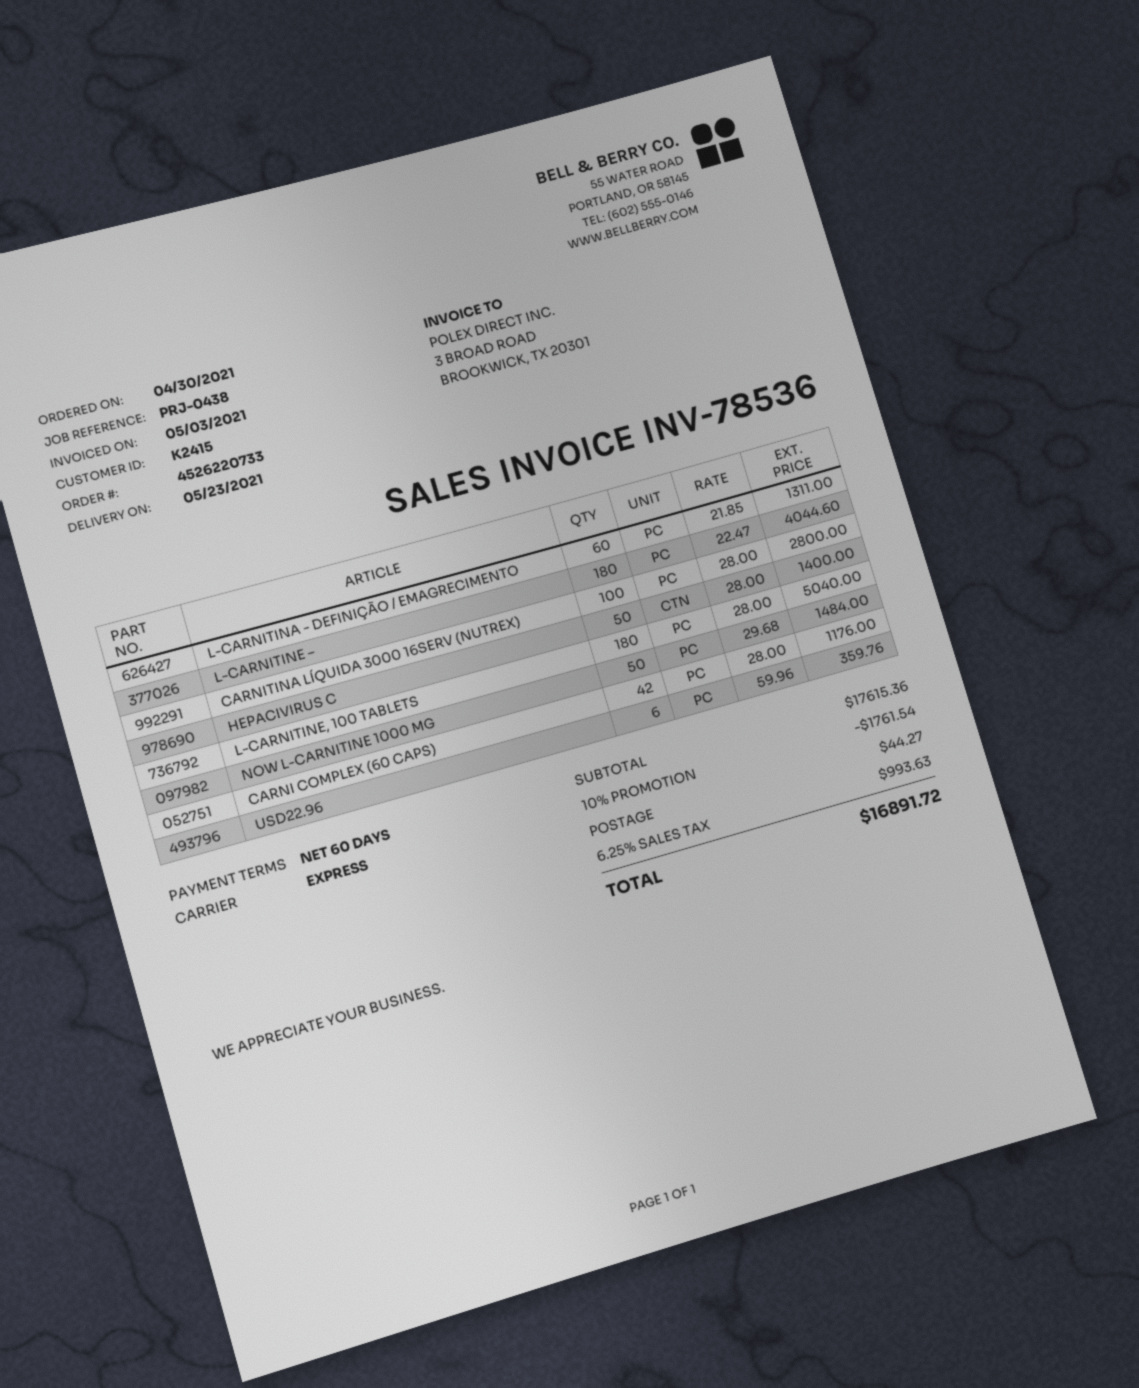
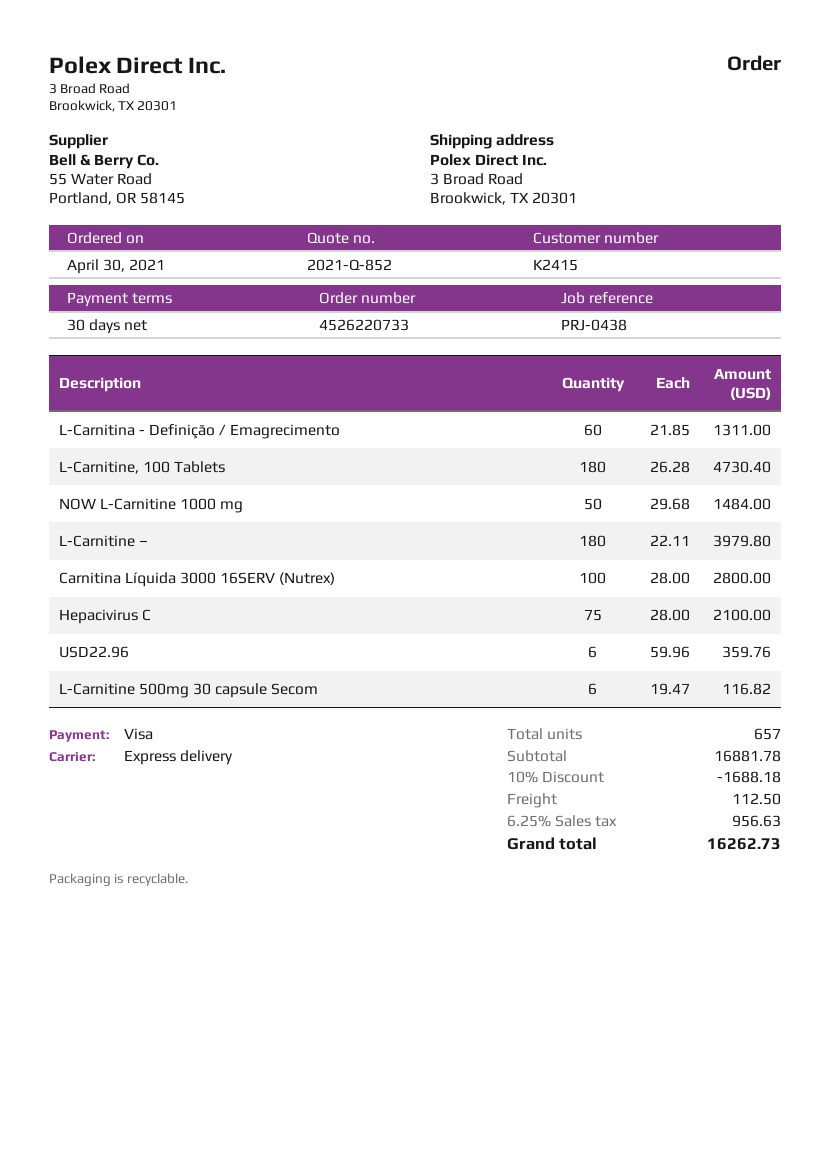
payment terms: 60 days -> 30 days
L-CARNITINE –: 180 x 22.47 = 4044.60 -> 180 x 22.11 = 3979.80
HEPACIVIRUS C: 50 x 28.00 = 1400.00 -> 75 x 28.00 = 2100.00
L-CARNITINE, 100 TABLETS: 180 x 28.00 = 5040.00 -> 180 x 26.28 = 4730.40
CARNI COMPLEX (60 CAPS): 42 x 28.00 = 1176.00 -> none
L-Carnitine 500mg 30 capsule Secom: none -> 6 x 19.47 = 116.82
subtotal: 17615.36 -> 16881.78
discount: 10% = 1761.54 -> 10% = 1688.18
shipping: 44.27 -> 112.50
tax: 6.25% = 993.63 -> 6.25% = 956.63
total: 16891.72 -> 16262.73

